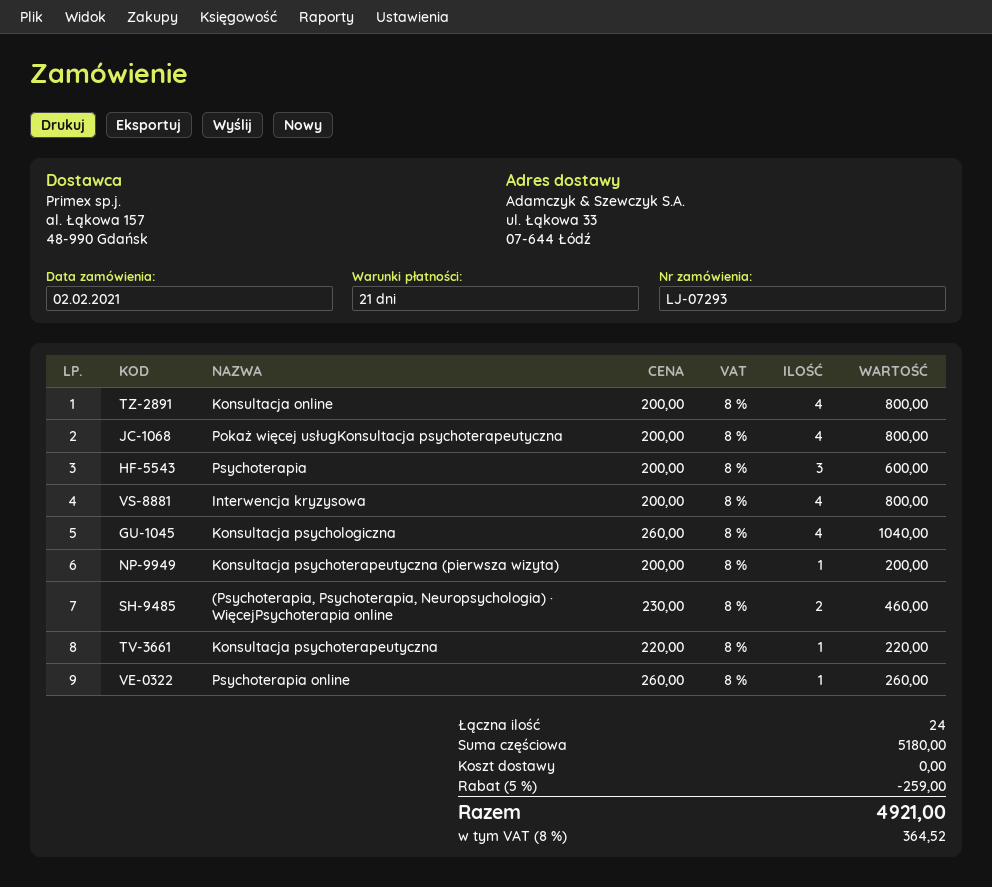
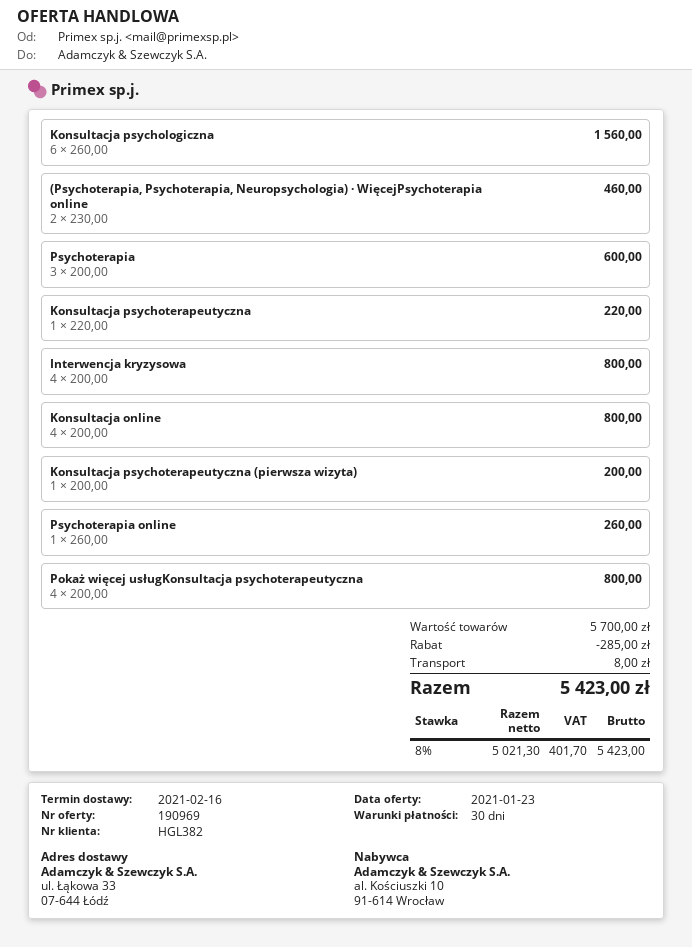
payment terms: 21 days -> 30 days
Konsultacja psychologiczna: 4 x 260.00 = 1040.00 -> 6 x 260.00 = 1560.00
subtotal: 5180.00 -> 5700.00
discount: 259.00 -> 285.00
shipping: 0.00 -> 8.00
tax: 8% = 364.52 -> 8% = 401.70
total: 4921.00 -> 5423.00

